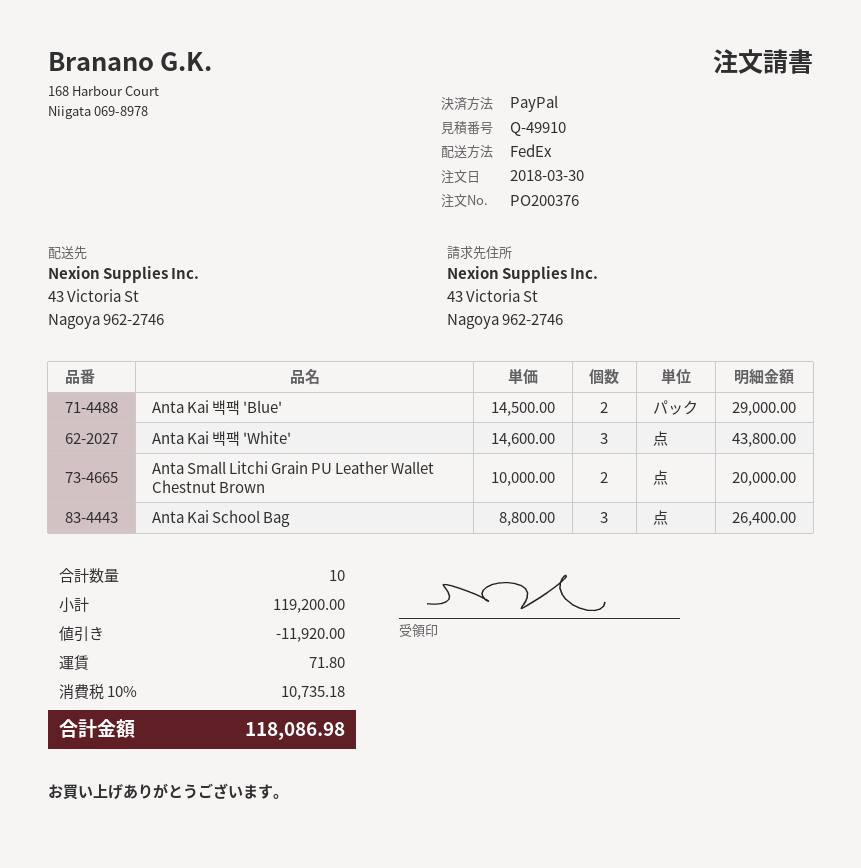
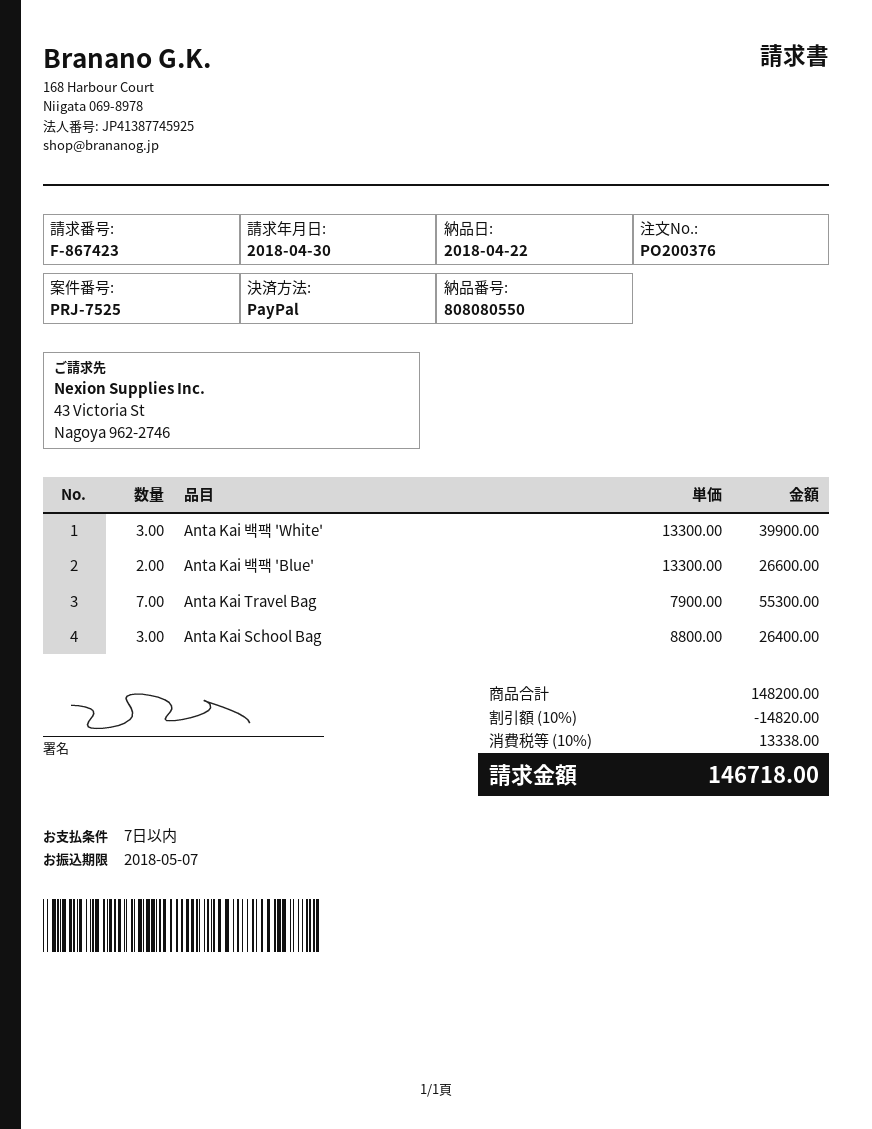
Anta Kai 백팩 'Blue': 2 x 14500.00 = 29000.00 -> 2 x 13300.00 = 26600.00
Anta Kai 백팩 'White': 3 x 14600.00 = 43800.00 -> 3 x 13300.00 = 39900.00
Anta Small Litchi Grain PU Leather Wallet Chestnut Brown: 2 x 10000.00 = 20000.00 -> none
Anta Kai Travel Bag: none -> 7 x 7900.00 = 55300.00
subtotal: 119200.00 -> 148200.00
discount: 11920.00 -> 14820.00
shipping: 71.80 -> none
tax: 10% = 10735.18 -> 10% = 13338.00
total: 118086.98 -> 146718.00

